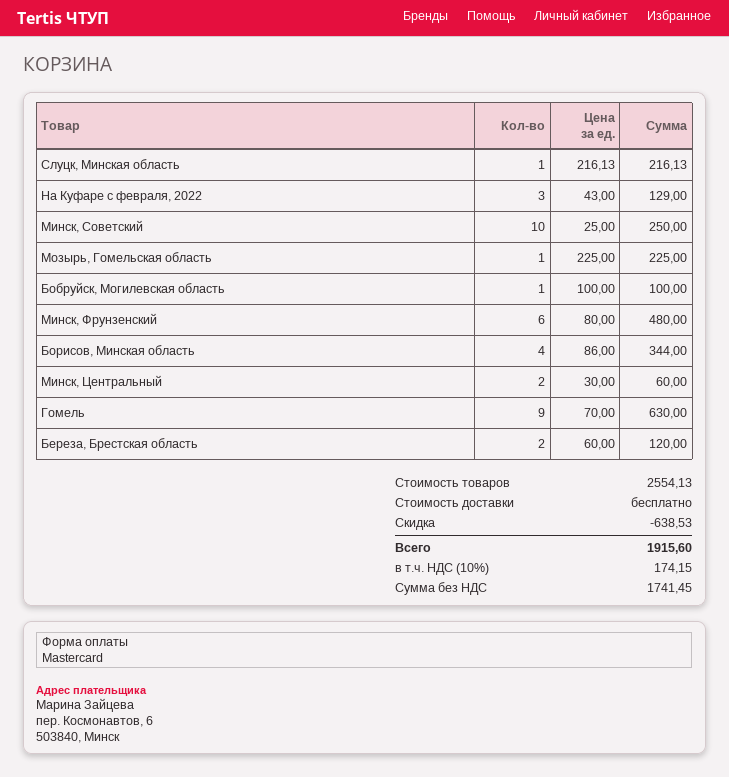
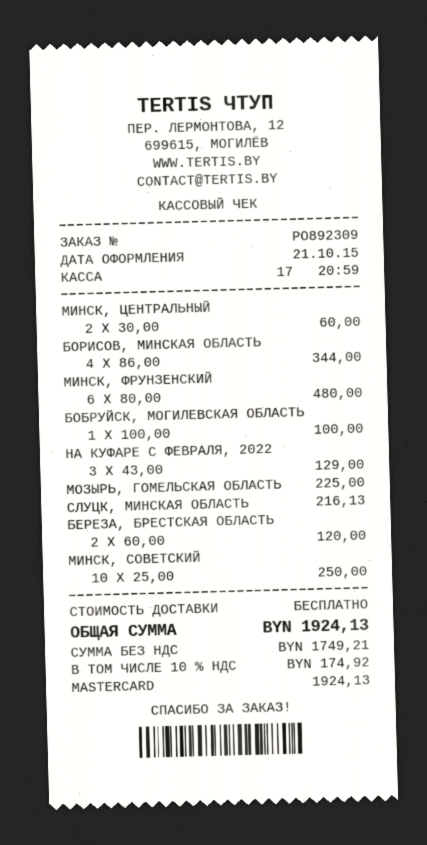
Гомель: 9 x 70.00 = 630.00 -> none
discount: 638.53 -> none
net: 1741.45 -> 1749.21
tax: 10% = 174.15 -> 10% = 174.92
total: 1915.60 -> 1924.13

